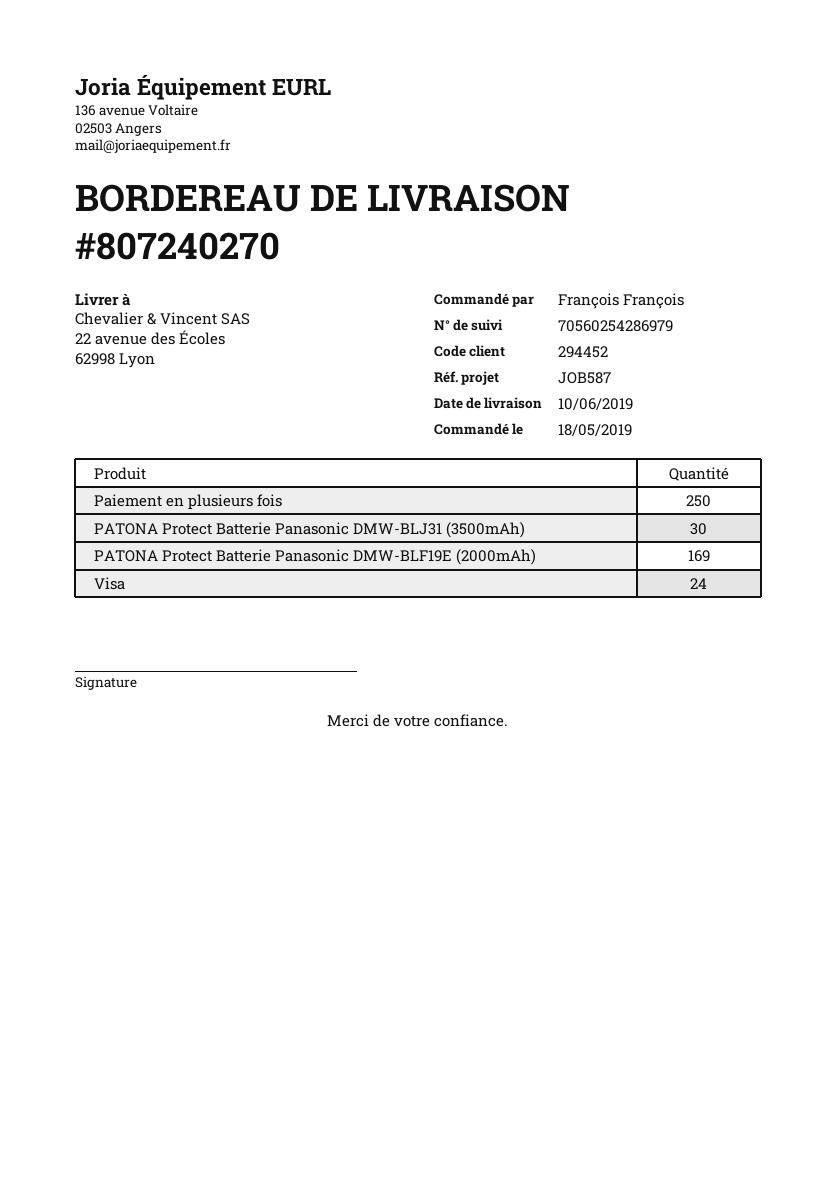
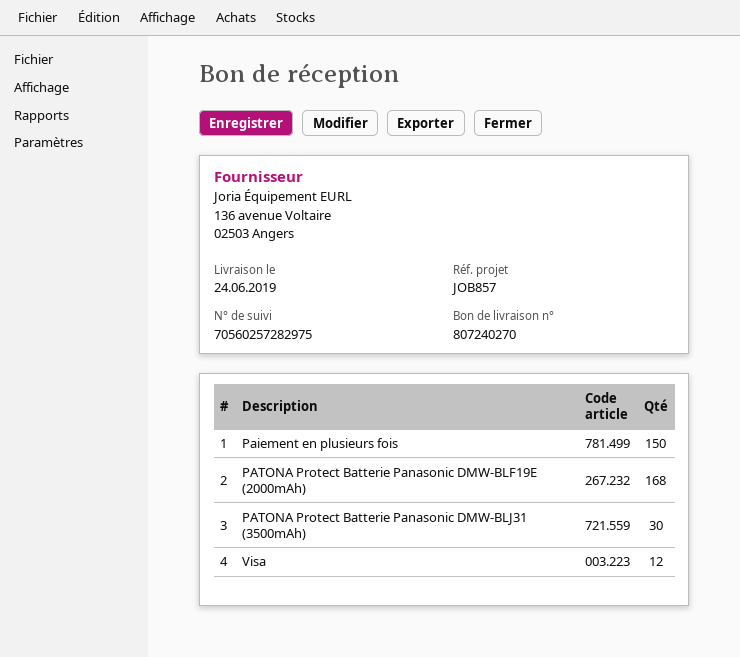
delivery date: 2019-06-10 -> 2019-06-24
reference: JOB587 -> JOB857
tracking number: 70560254286979 -> 70560257282975
Paiement en plusieurs fois: 250 -> 150
PATONA Protect Batterie Panasonic DMW-BLF19E (2000mAh): 169 -> 168
Visa: 24 -> 12

